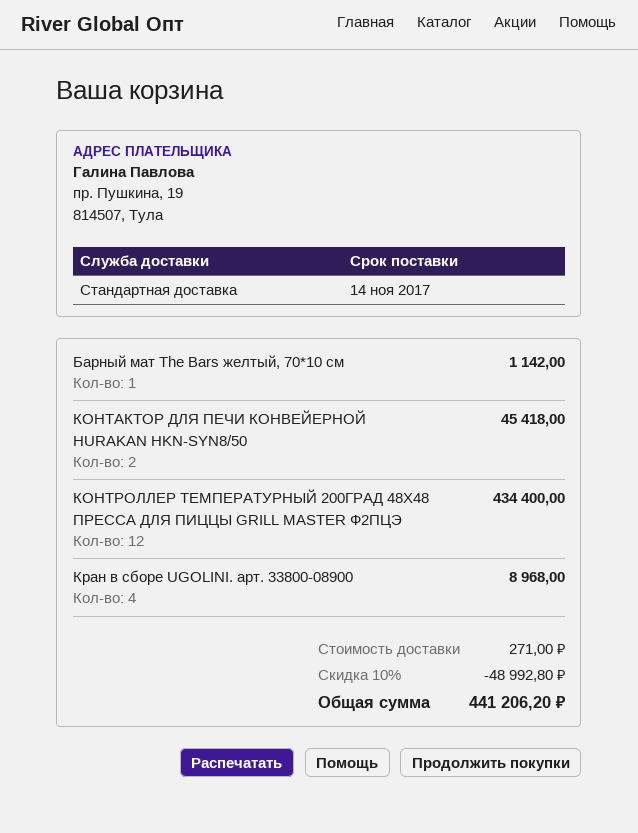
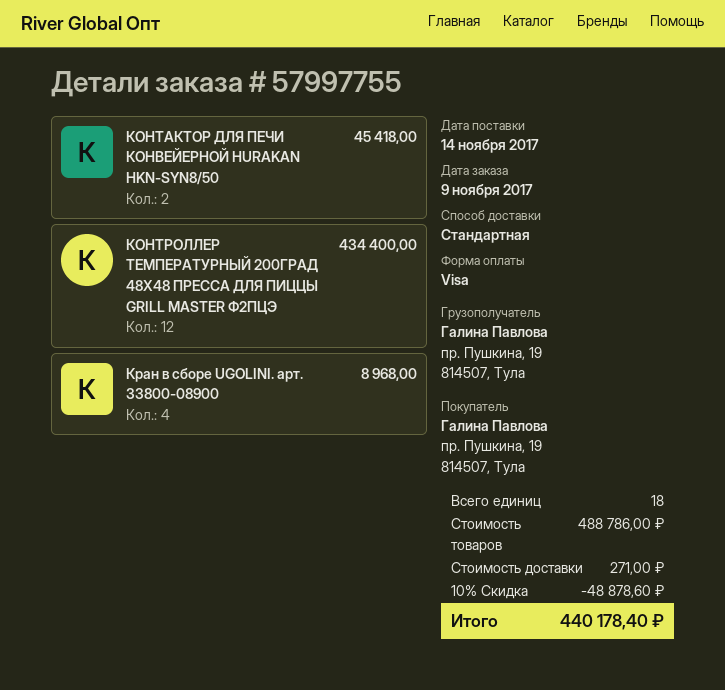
Барный мат The Bars желтый, 70*10 см: 1 for 1142.00 -> none
discount: 10% = 48992.80 -> 10% = 48878.60
total: 441206.20 -> 440178.40

